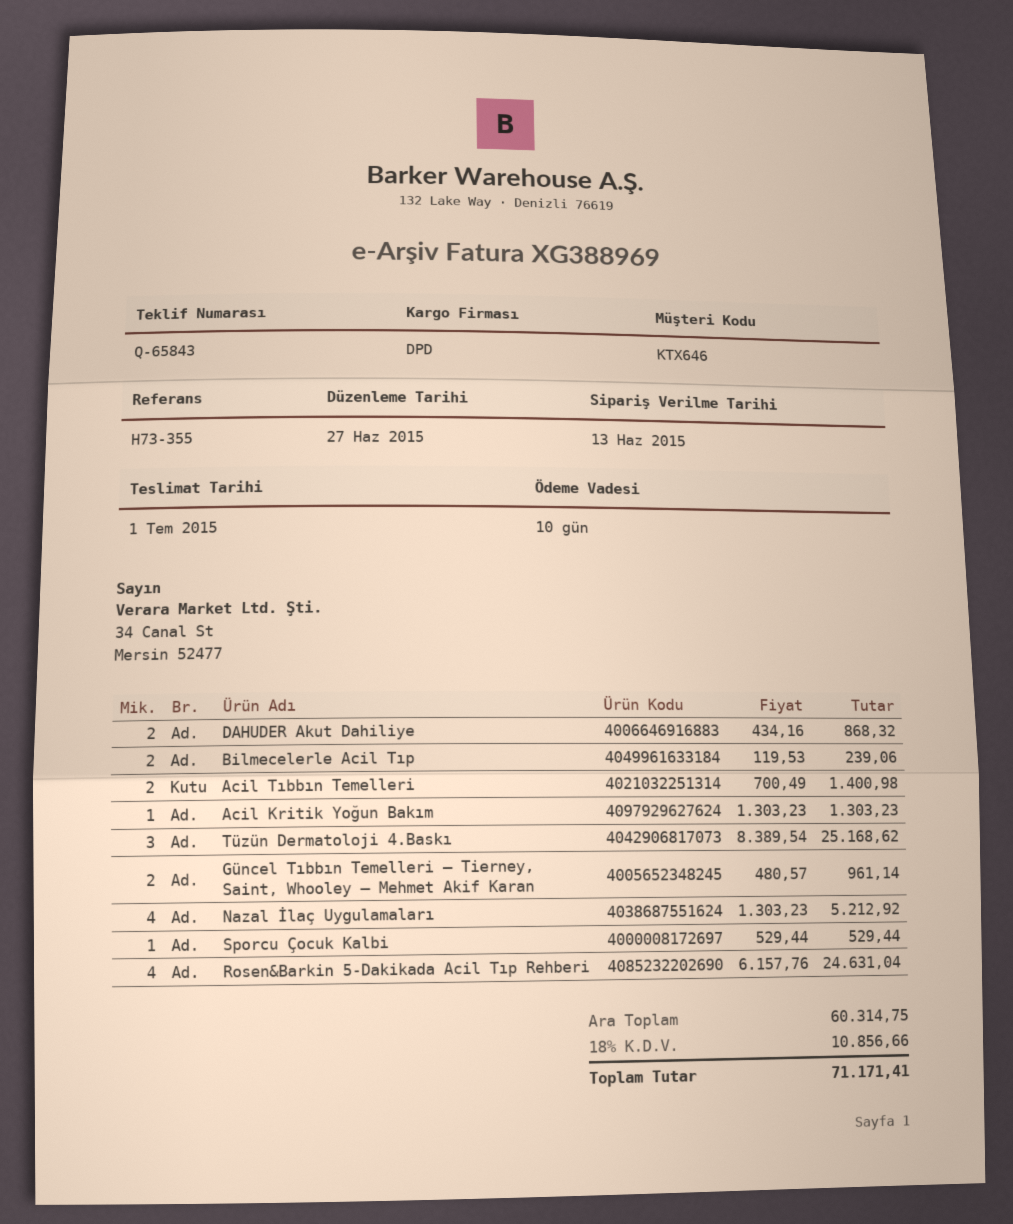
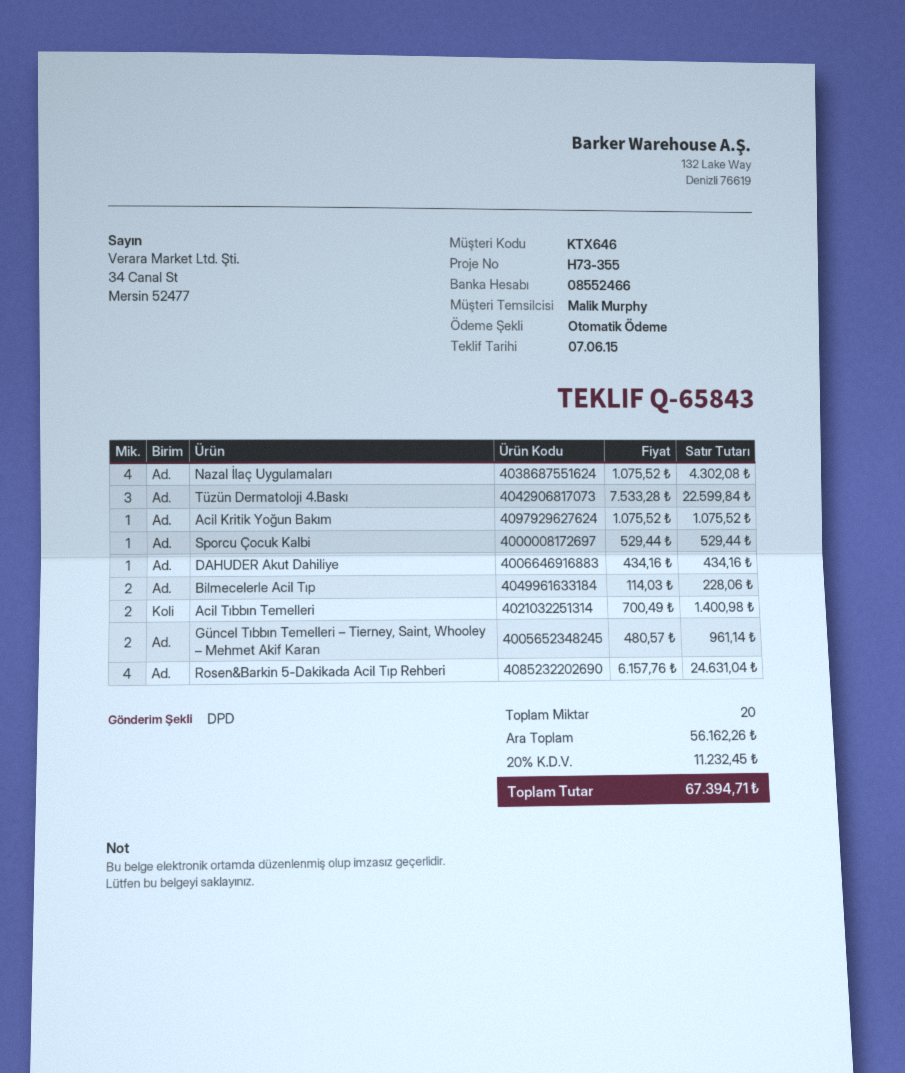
DAHUDER Akut Dahiliye: 2 x 434.16 = 868.32 -> 1 x 434.16 = 434.16
Bilmecelerle Acil Tıp: 2 x 119.53 = 239.06 -> 2 x 114.03 = 228.06
Acil Kritik Yoğun Bakım: 1 x 1303.23 = 1303.23 -> 1 x 1075.52 = 1075.52
Tüzün Dermatoloji 4.Baskı: 3 x 8389.54 = 25168.62 -> 3 x 7533.28 = 22599.84
Nazal İlaç Uygulamaları: 4 x 1303.23 = 5212.92 -> 4 x 1075.52 = 4302.08
subtotal: 60314.75 -> 56162.26
tax: 18% = 10856.66 -> 20% = 11232.45
total: 71171.41 -> 67394.71

